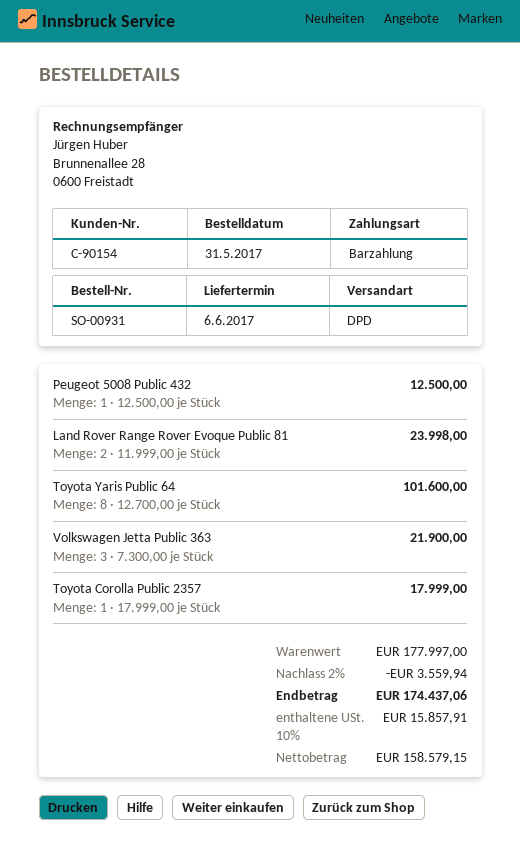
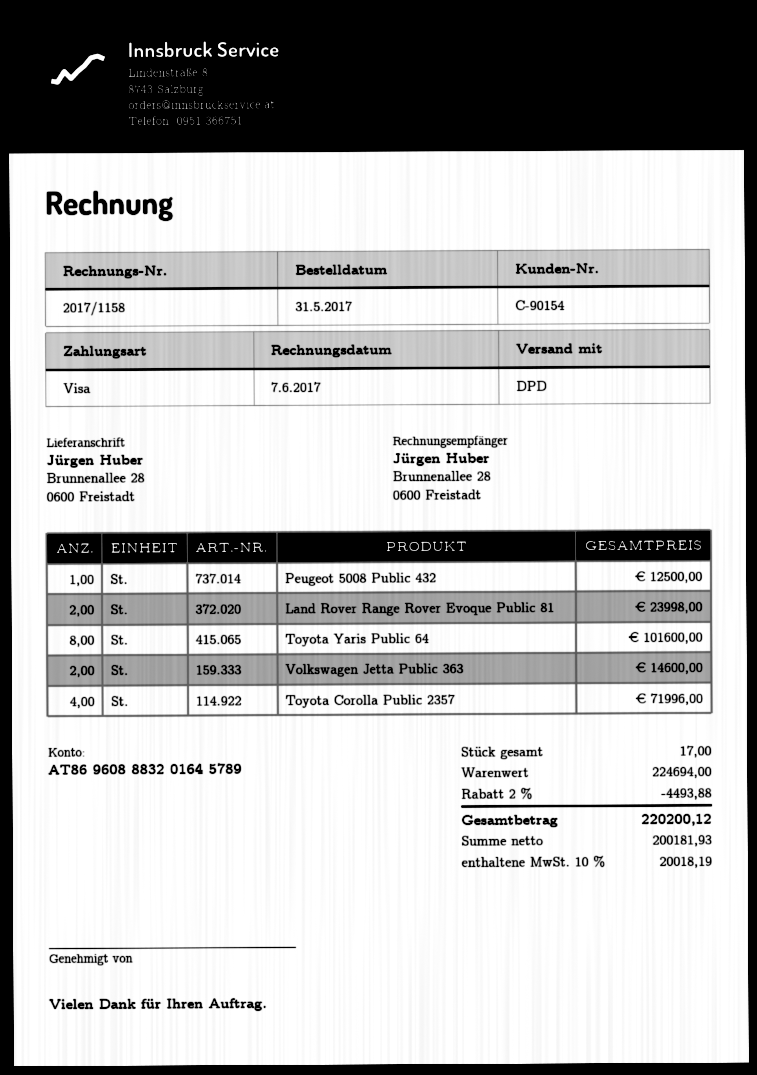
payment method: cash -> Visa
Volkswagen Jetta Public 363: 3 for 21900.00 -> 2 for 14600.00
Toyota Corolla Public 2357: 1 for 17999.00 -> 4 for 71996.00
subtotal: 177997.00 -> 224694.00
discount: 2% = 3559.94 -> 2% = 4493.88
net: 158579.15 -> 200181.93
tax: 10% = 15857.91 -> 10% = 20018.19
total: 174437.06 -> 220200.12

